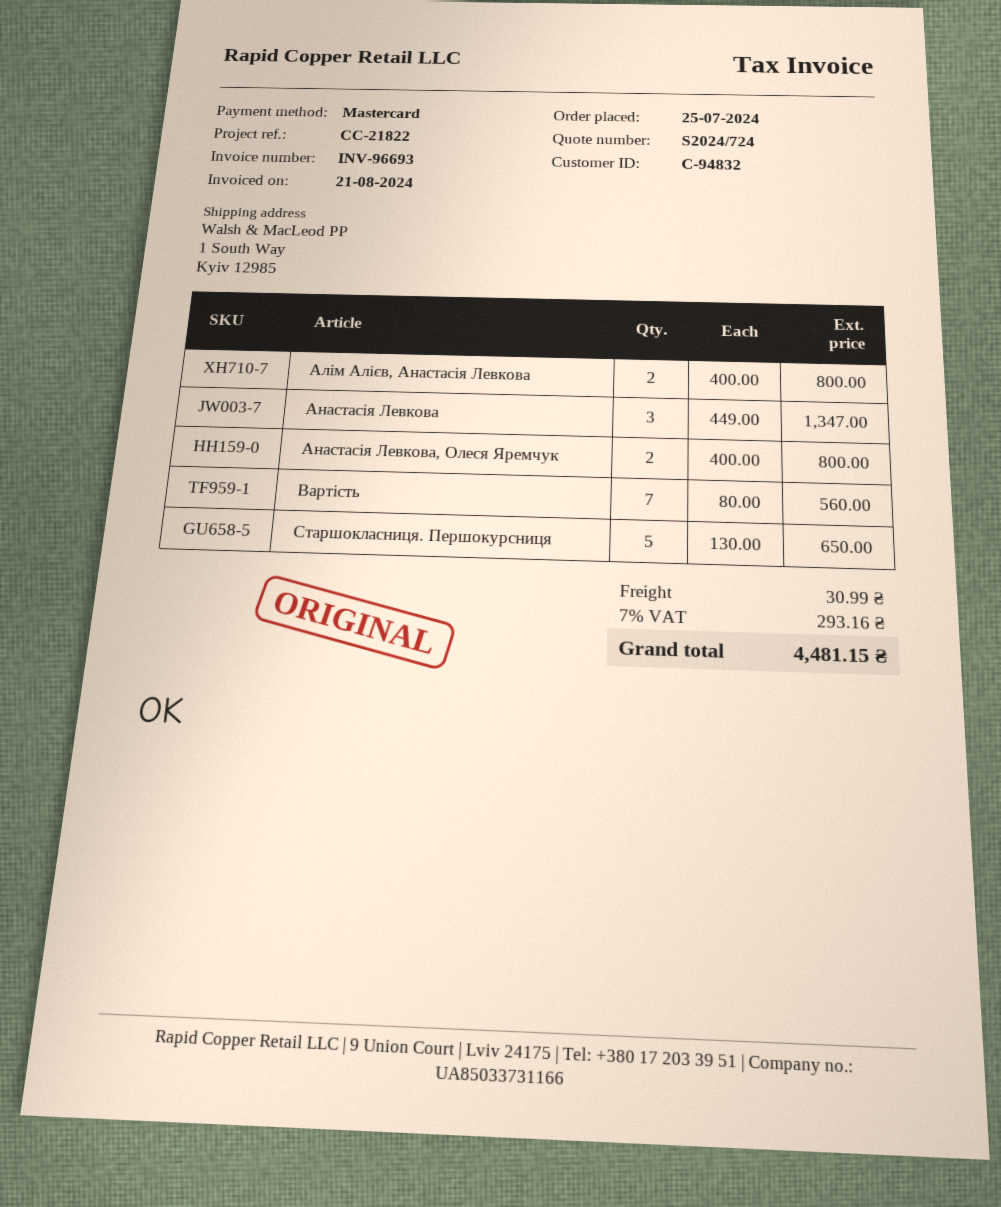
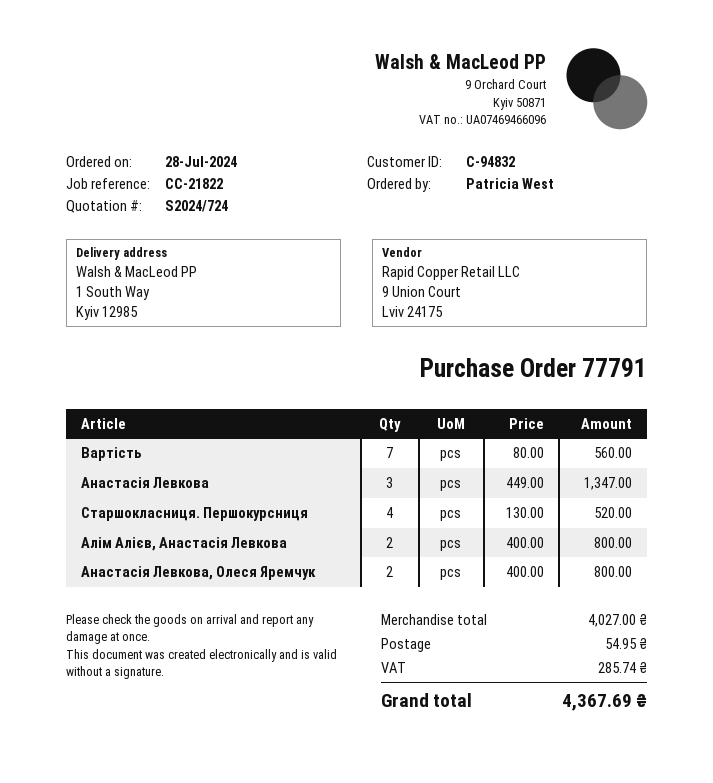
order date: 2024-07-25 -> 2024-07-28
Старшокласниця. Першокурсниця: 5 x 130.00 = 650.00 -> 4 x 130.00 = 520.00
shipping: 30.99 -> 54.95
tax: 293.16 -> 285.74
total: 4481.15 -> 4367.69

